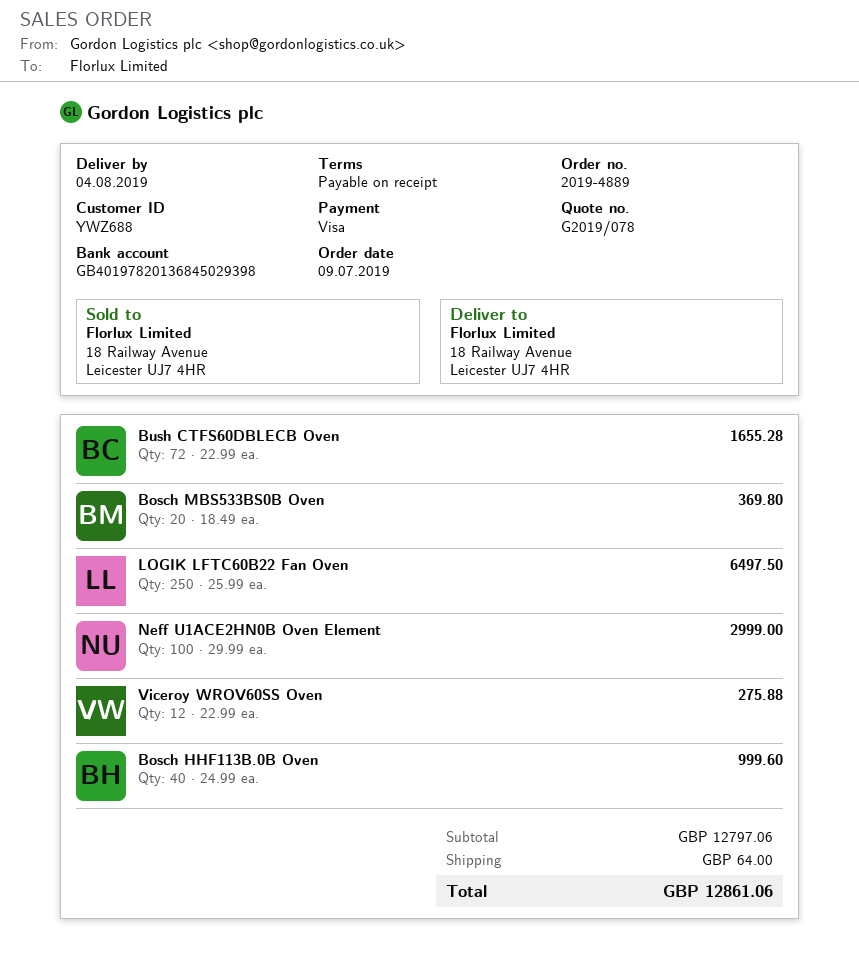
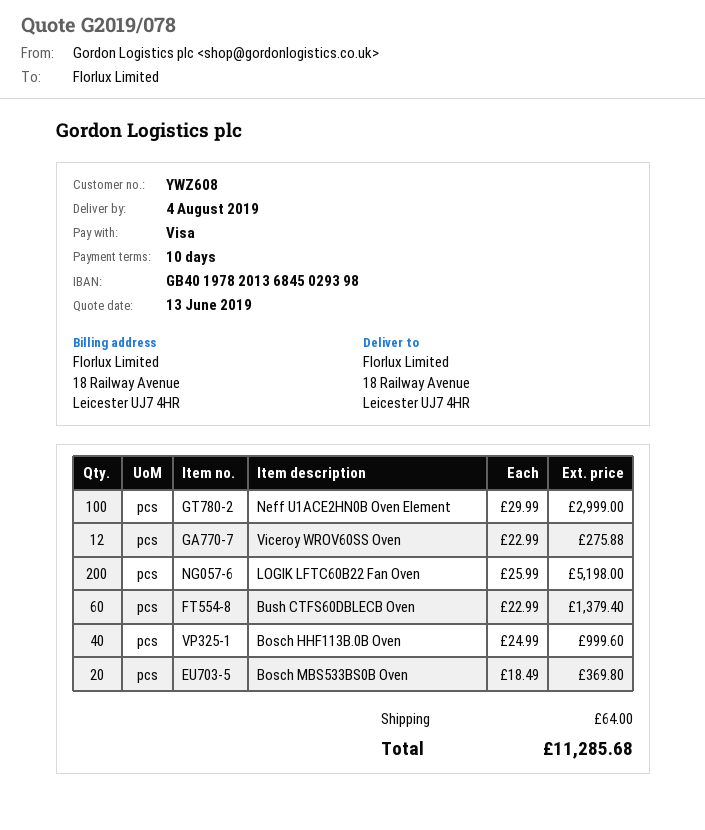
payment terms: on receipt -> 10 days
customer number: YWZ688 -> YWZ608
Bush CTFS60DBLECB Oven: 72 x 22.99 = 1655.28 -> 60 x 22.99 = 1379.40
LOGIK LFTC60B22 Fan Oven: 250 x 25.99 = 6497.50 -> 200 x 25.99 = 5198.00
total: 12861.06 -> 11285.68

